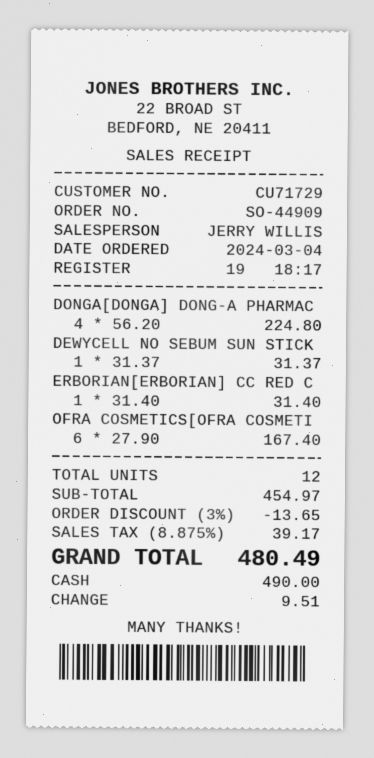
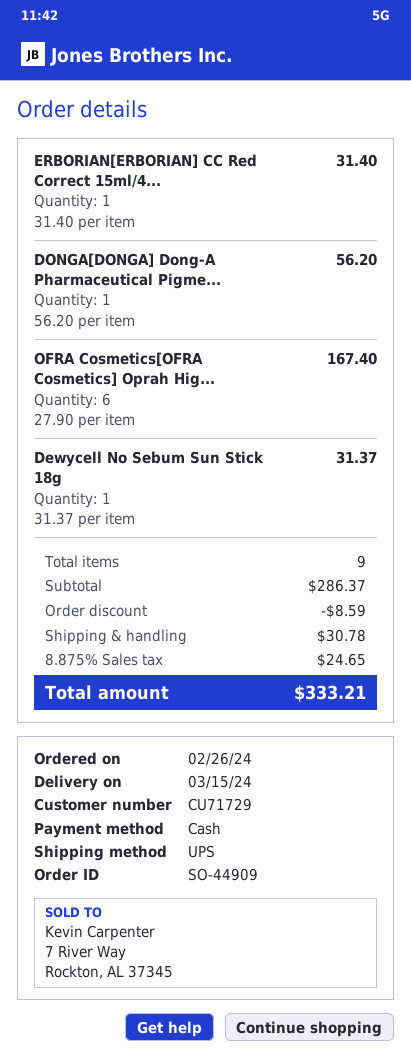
order date: 2024-03-04 -> 2024-02-26
DONGA[DONGA] DONG-A PHARMAC: 4 x 56.20 = 224.80 -> 1 x 56.20 = 56.20
total quantity: 12 -> 9
subtotal: 454.97 -> 286.37
discount: 13.65 -> 8.59
shipping: none -> 30.78
tax: 8.875% = 39.17 -> 8.875% = 24.65
total: 480.49 -> 333.21

